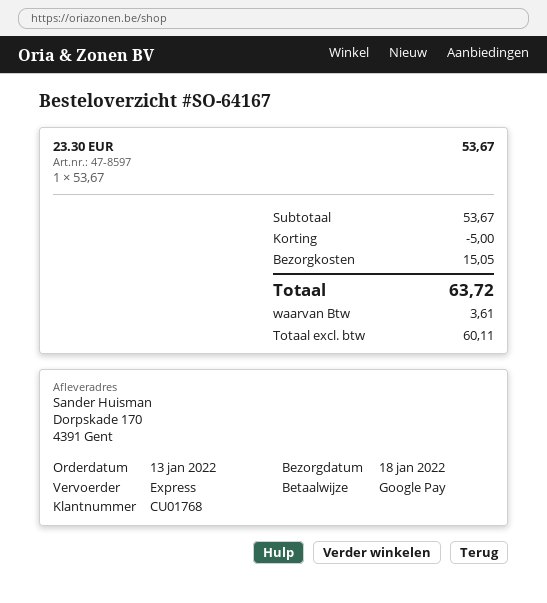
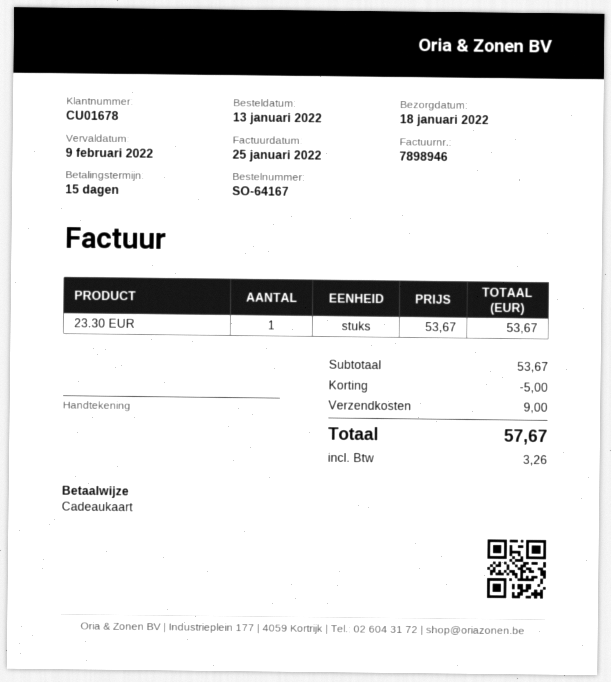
customer number: CU01768 -> CU01678
payment method: Google Pay -> gift card
shipping: 15.05 -> 9.00
tax: 3.61 -> 3.26
total: 63.72 -> 57.67

